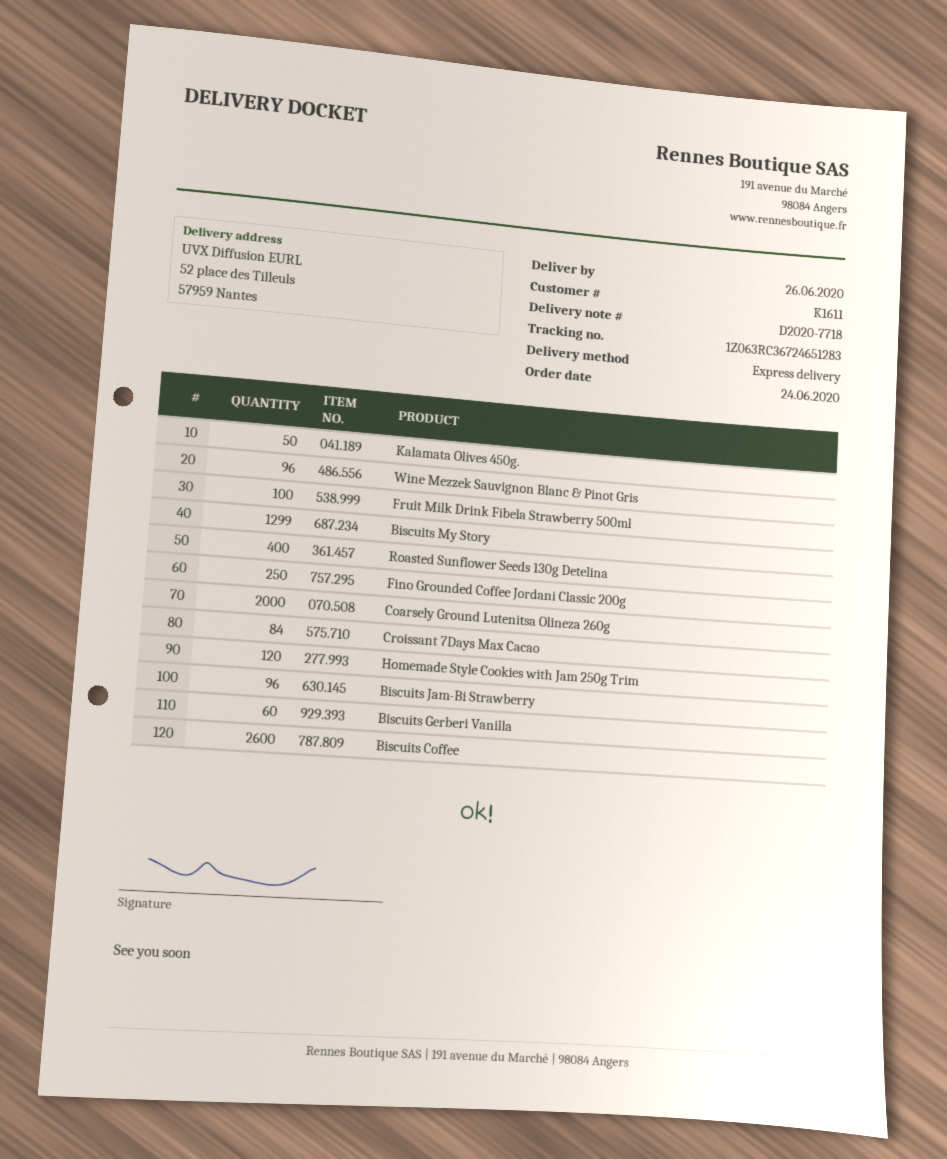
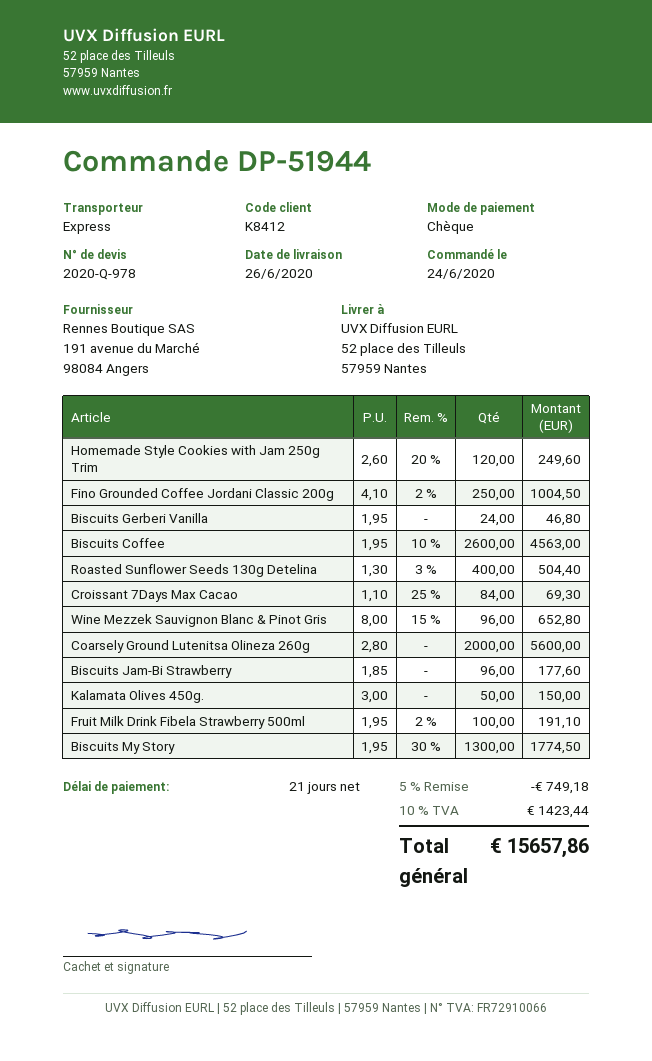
customer number: K1611 -> K8412
Biscuits My Story: 1299 -> 1300
Biscuits Gerberi Vanilla: 60 -> 24

